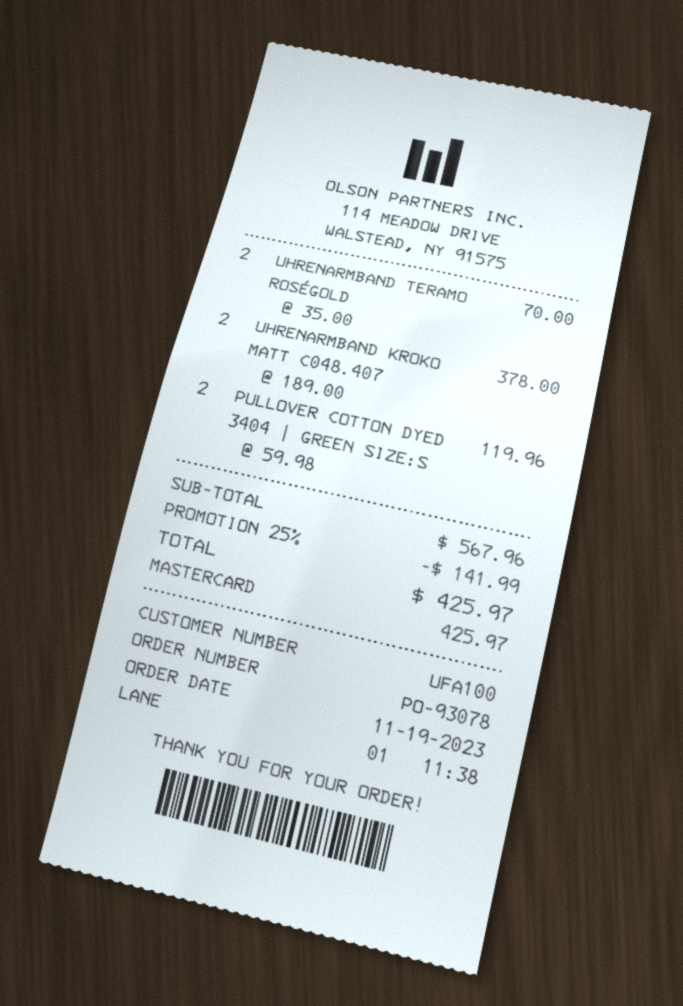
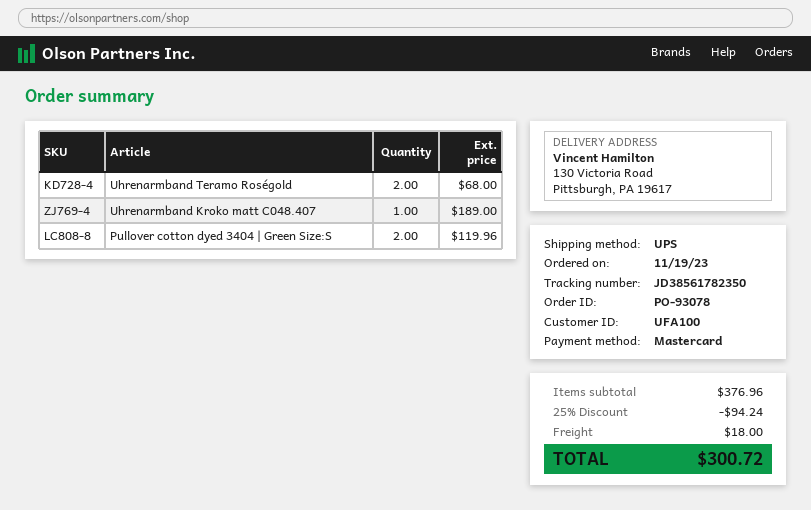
UHRENARMBAND TERAMO ROSÉGOLD: 2 for 70.00 -> 2 for 68.00
UHRENARMBAND KROKO MATT C048.407: 2 for 378.00 -> 1 for 189.00
subtotal: 567.96 -> 376.96
discount: 25% = 141.99 -> 25% = 94.24
shipping: none -> 18.00
total: 425.97 -> 300.72

